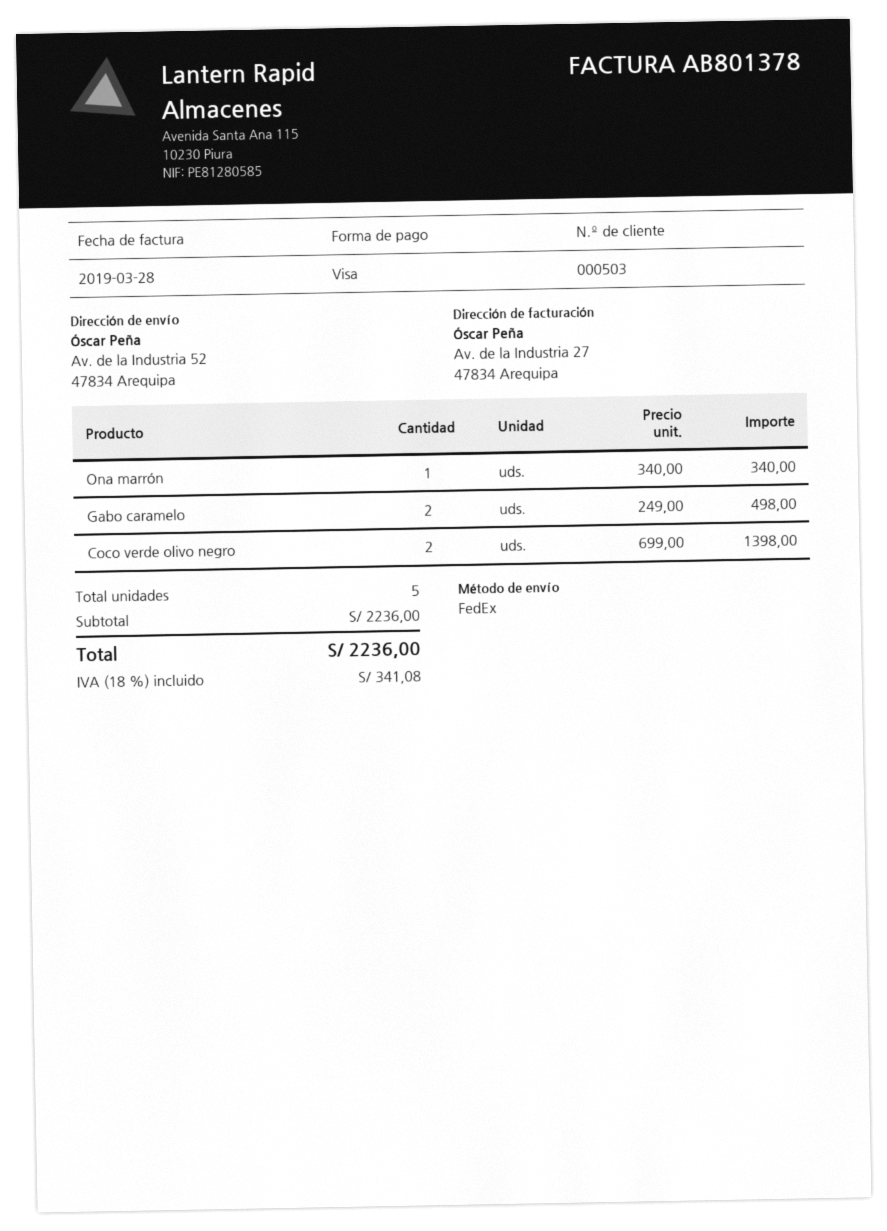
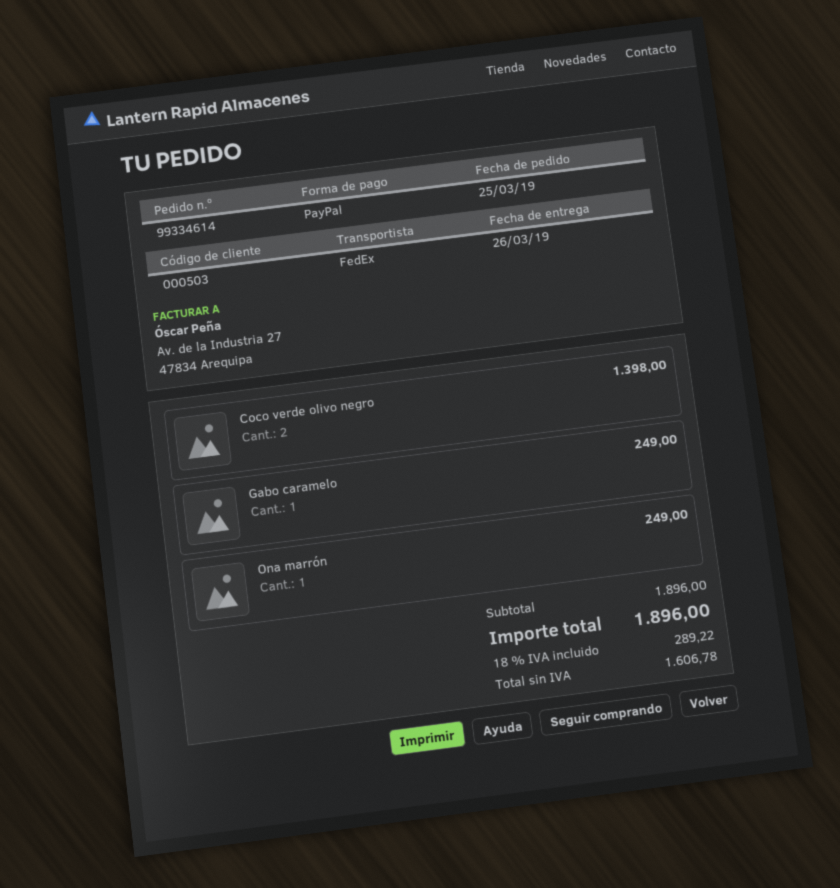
payment method: Visa -> PayPal
Ona marrón: 1 for 340.00 -> 1 for 249.00
Gabo caramelo: 2 for 498.00 -> 1 for 249.00
subtotal: 2236.00 -> 1896.00
tax: 18% = 341.08 -> 18% = 289.22
total: 2236.00 -> 1896.00

